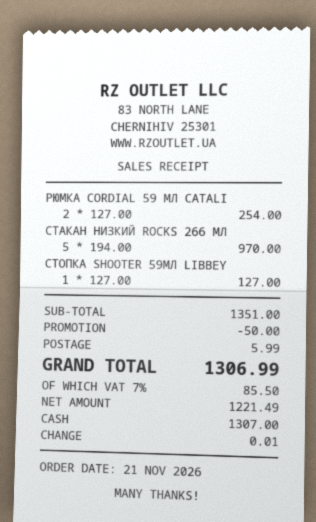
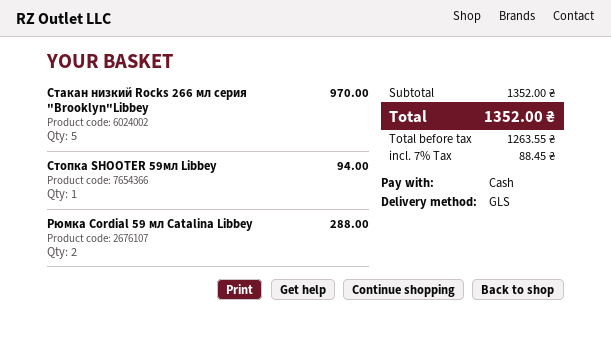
РЮМКА CORDIAL 59 МЛ CATALI: 2 for 254.00 -> 2 for 288.00
СТОПКА SHOOTER 59МЛ LIBBEY: 1 for 127.00 -> 1 for 94.00
subtotal: 1351.00 -> 1352.00
discount: 50.00 -> none
shipping: 5.99 -> none
net: 1221.49 -> 1263.55
tax: 7% = 85.50 -> 7% = 88.45
total: 1306.99 -> 1352.00

